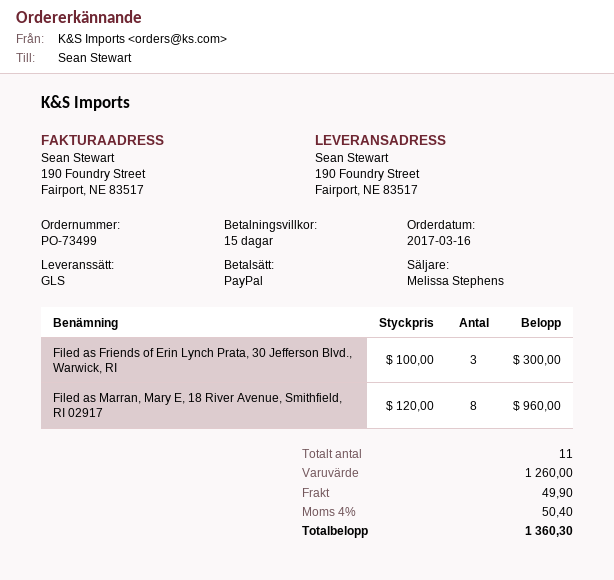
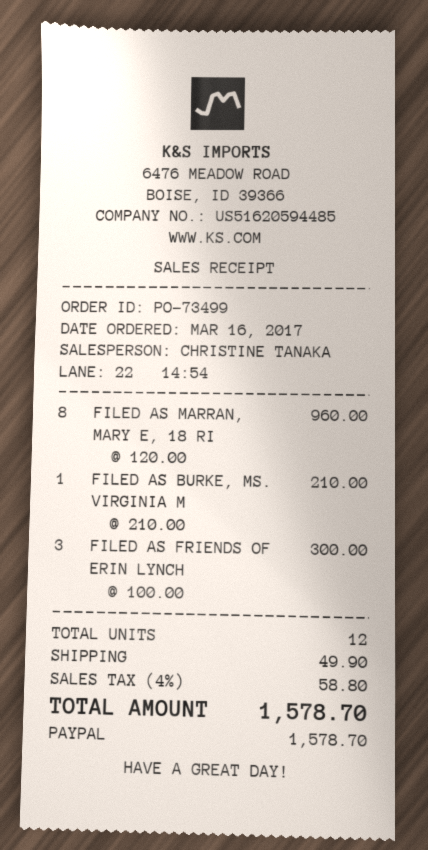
sales rep: Melissa Stephens -> CHRISTINE TANAKA
FILED AS BURKE, MS. VIRGINIA M: none -> 1 x 210.00 = 210.00
total quantity: 11 -> 12
tax: 4% = 50.40 -> 4% = 58.80
total: 1360.30 -> 1578.70

